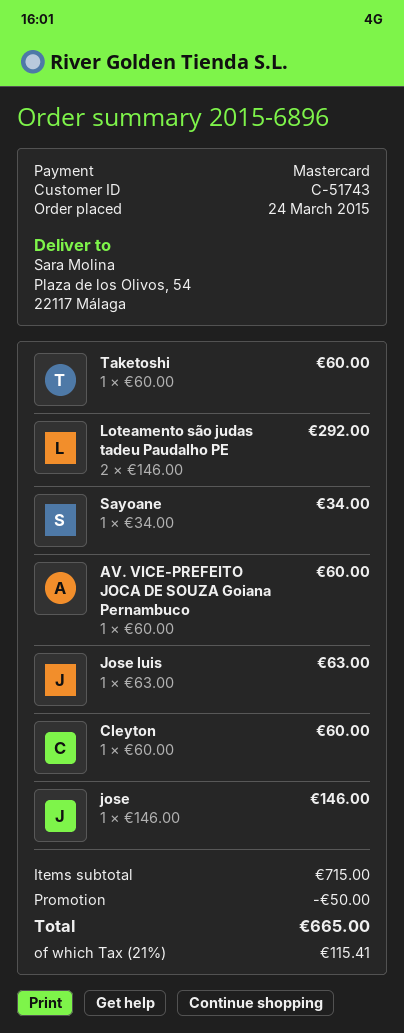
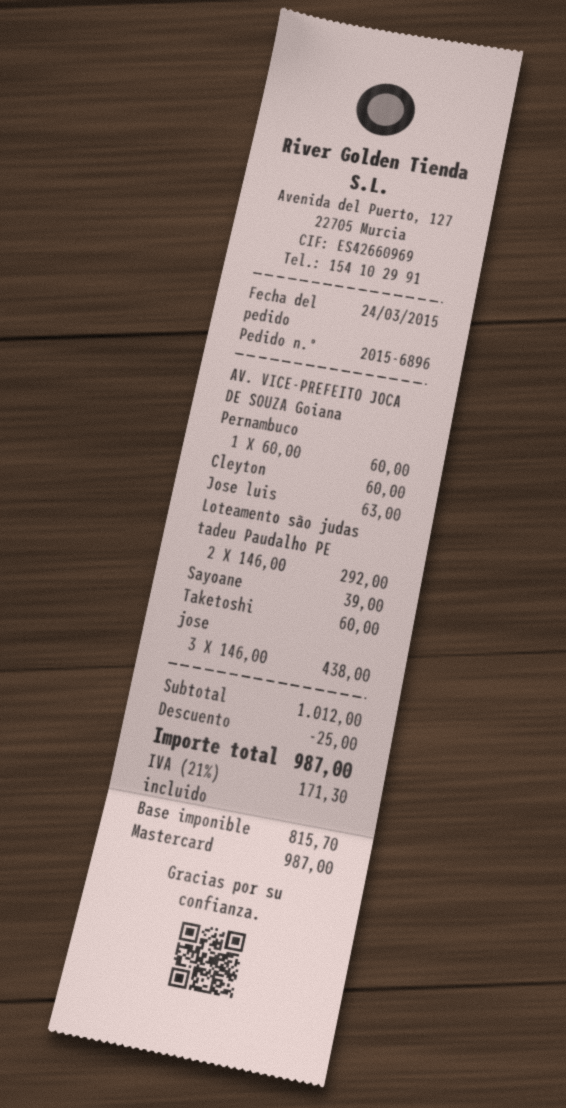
Sayoane: 1 x 34.00 = 34.00 -> 1 x 39.00 = 39.00
jose: 1 x 146.00 = 146.00 -> 3 x 146.00 = 438.00
subtotal: 715.00 -> 1012.00
discount: 50.00 -> 25.00
tax: 21% = 115.41 -> 21% = 171.30
total: 665.00 -> 987.00

